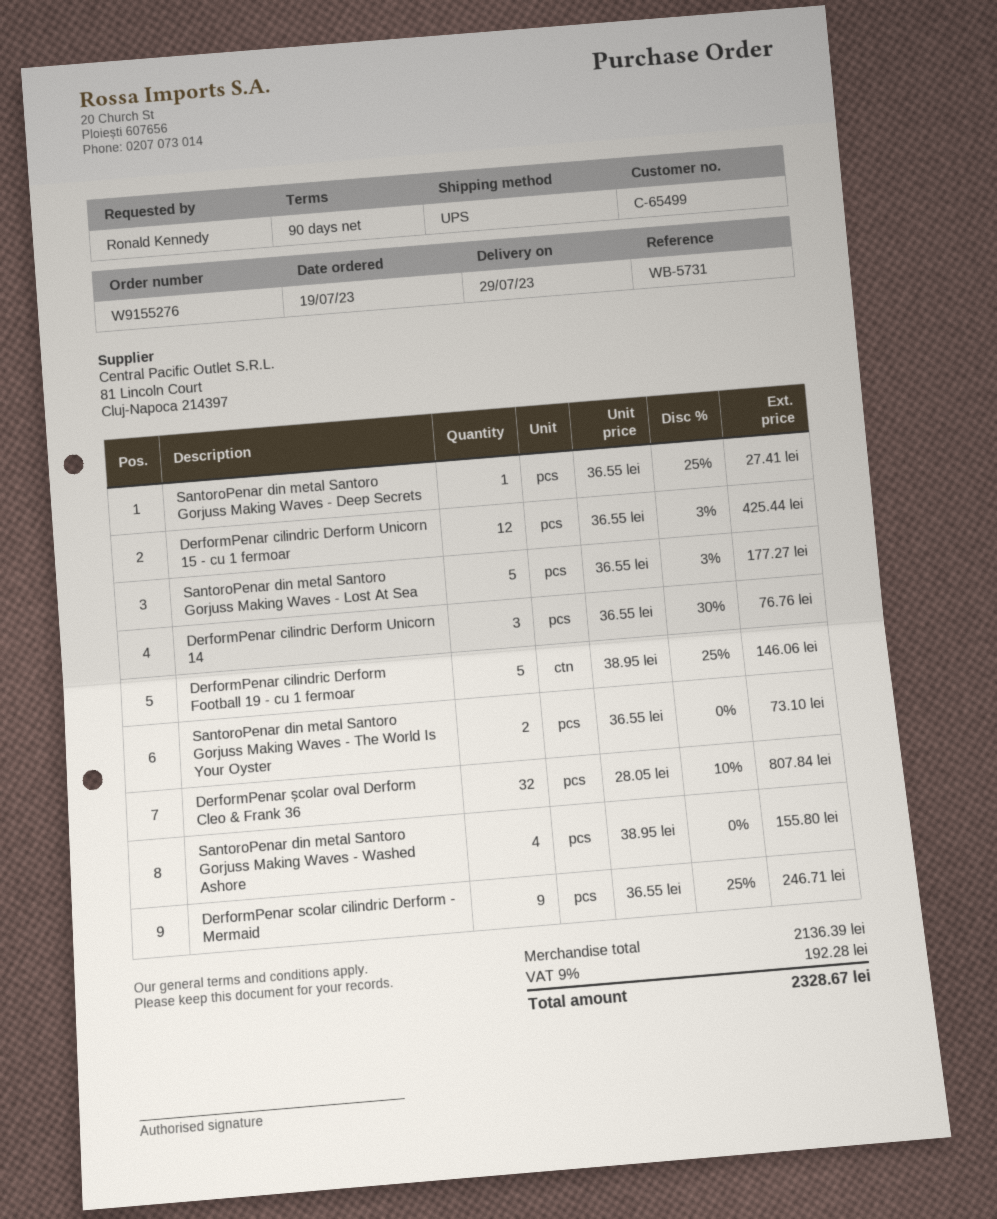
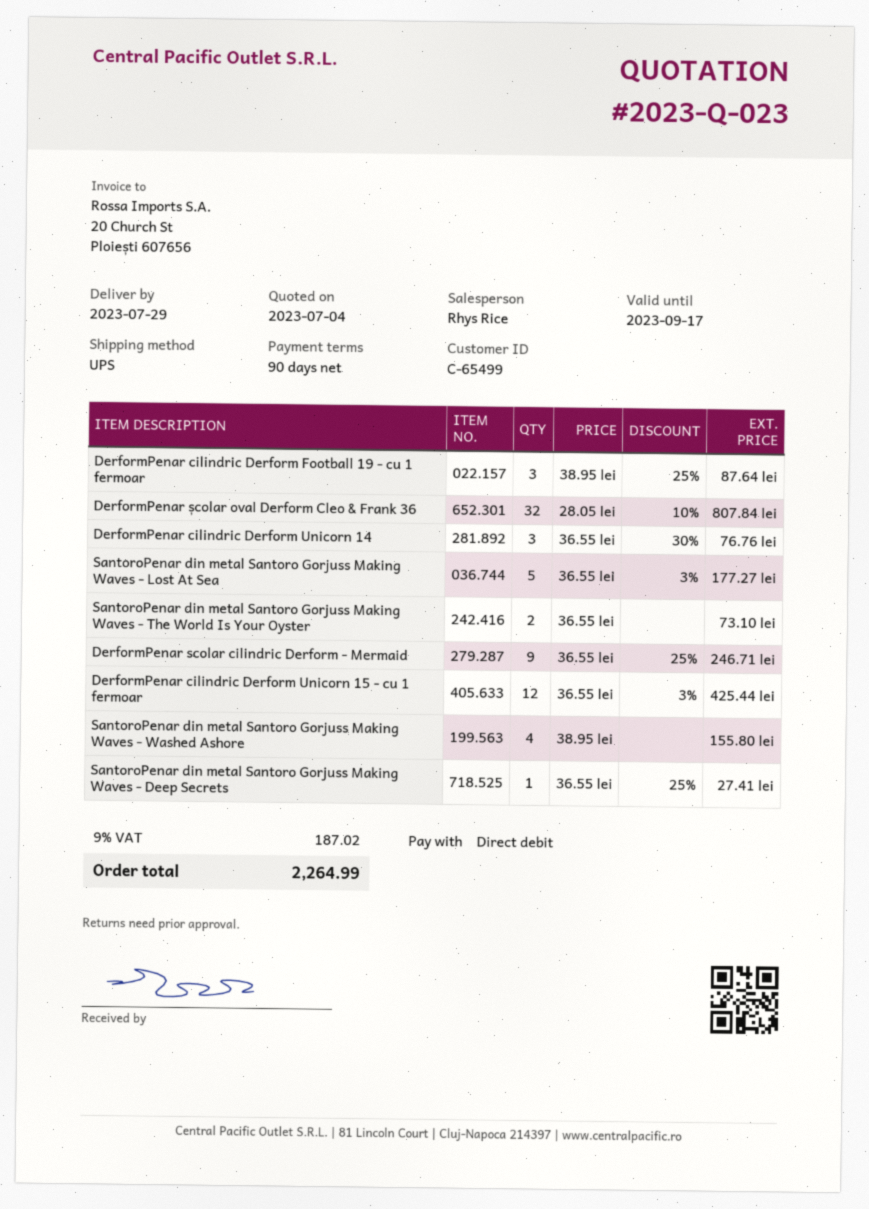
DerformPenar cilindric Derform Football 19 - cu 1 fermoar: 5 x 38.95 - 25% = 146.06 -> 3 x 38.95 - 25% = 87.64
tax: 9% = 192.28 -> 9% = 187.02
total: 2328.67 -> 2264.99

